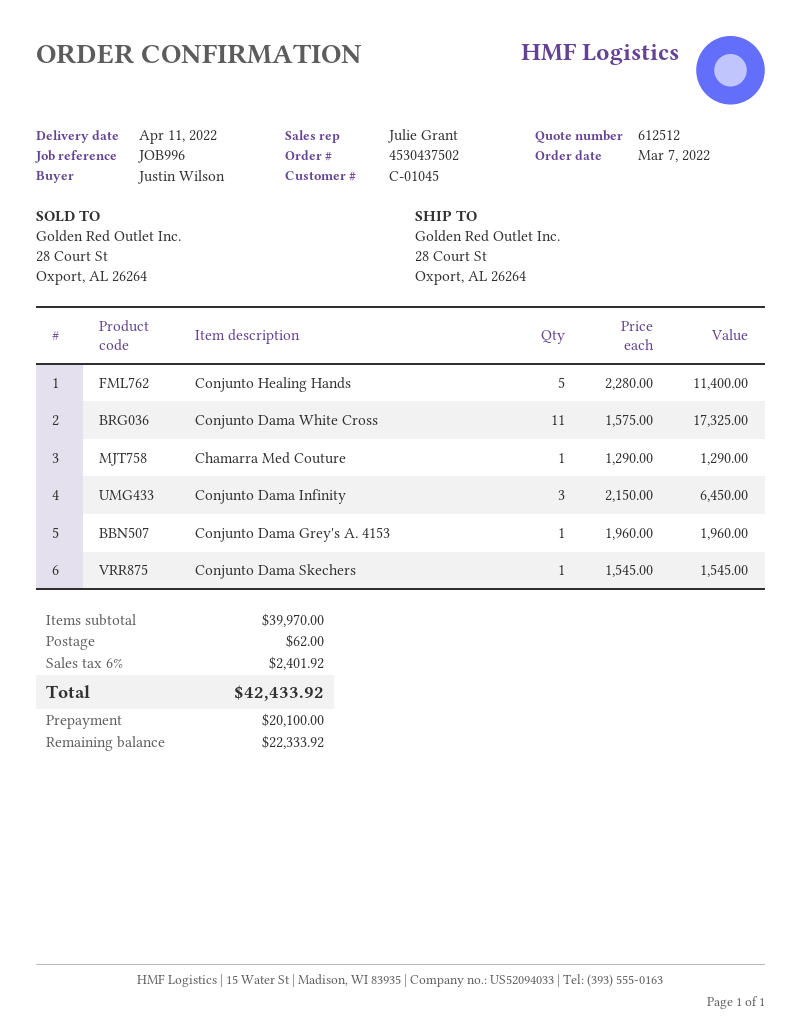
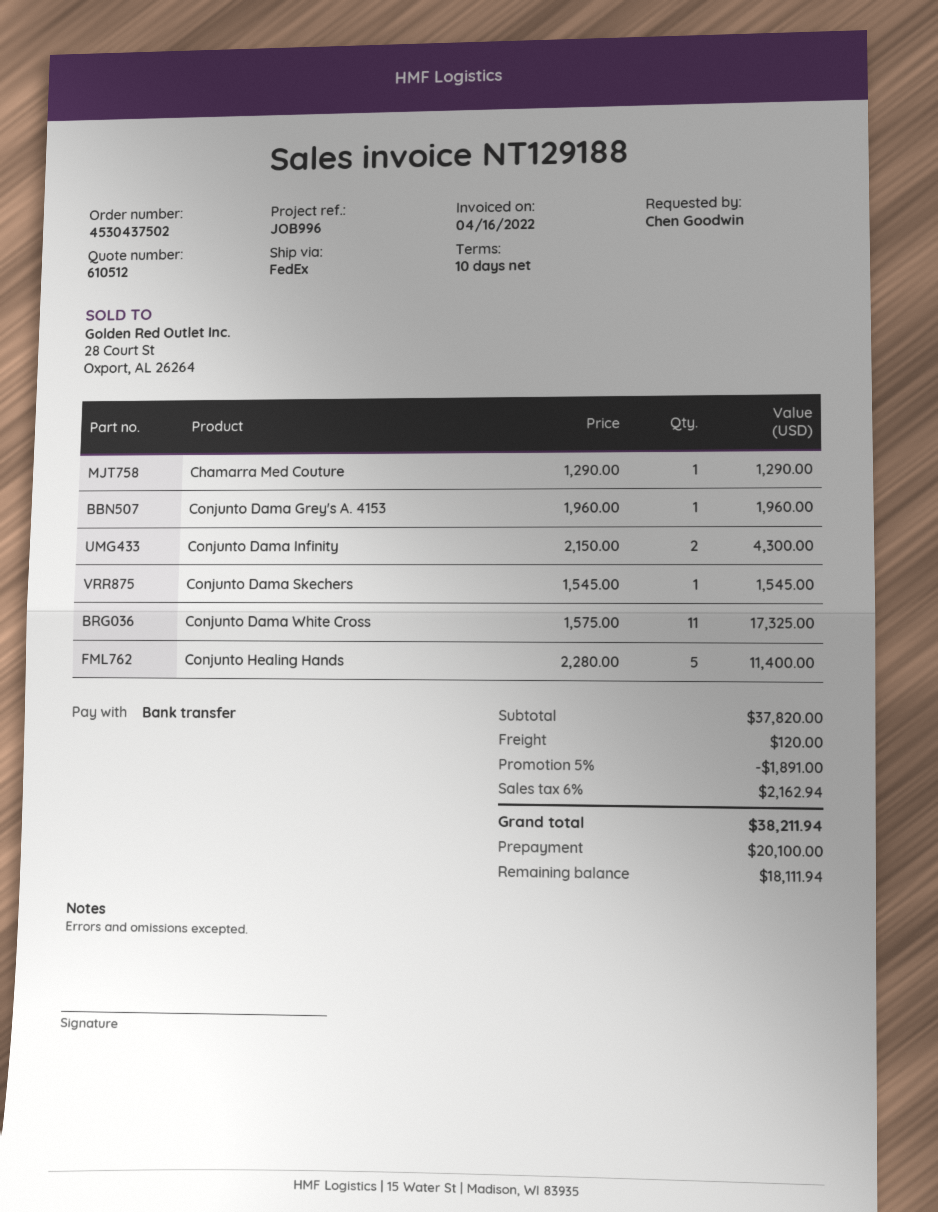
quote number: 612512 -> 610512
ordered by: Justin Wilson -> Chen Goodwin
Conjunto Dama Infinity: 3 x 2150.00 = 6450.00 -> 2 x 2150.00 = 4300.00
subtotal: 39970.00 -> 37820.00
discount: none -> 5% = 1891.00
shipping: 62.00 -> 120.00
tax: 6% = 2401.92 -> 6% = 2162.94
total: 42433.92 -> 38211.94
balance: 22333.92 -> 18111.94

